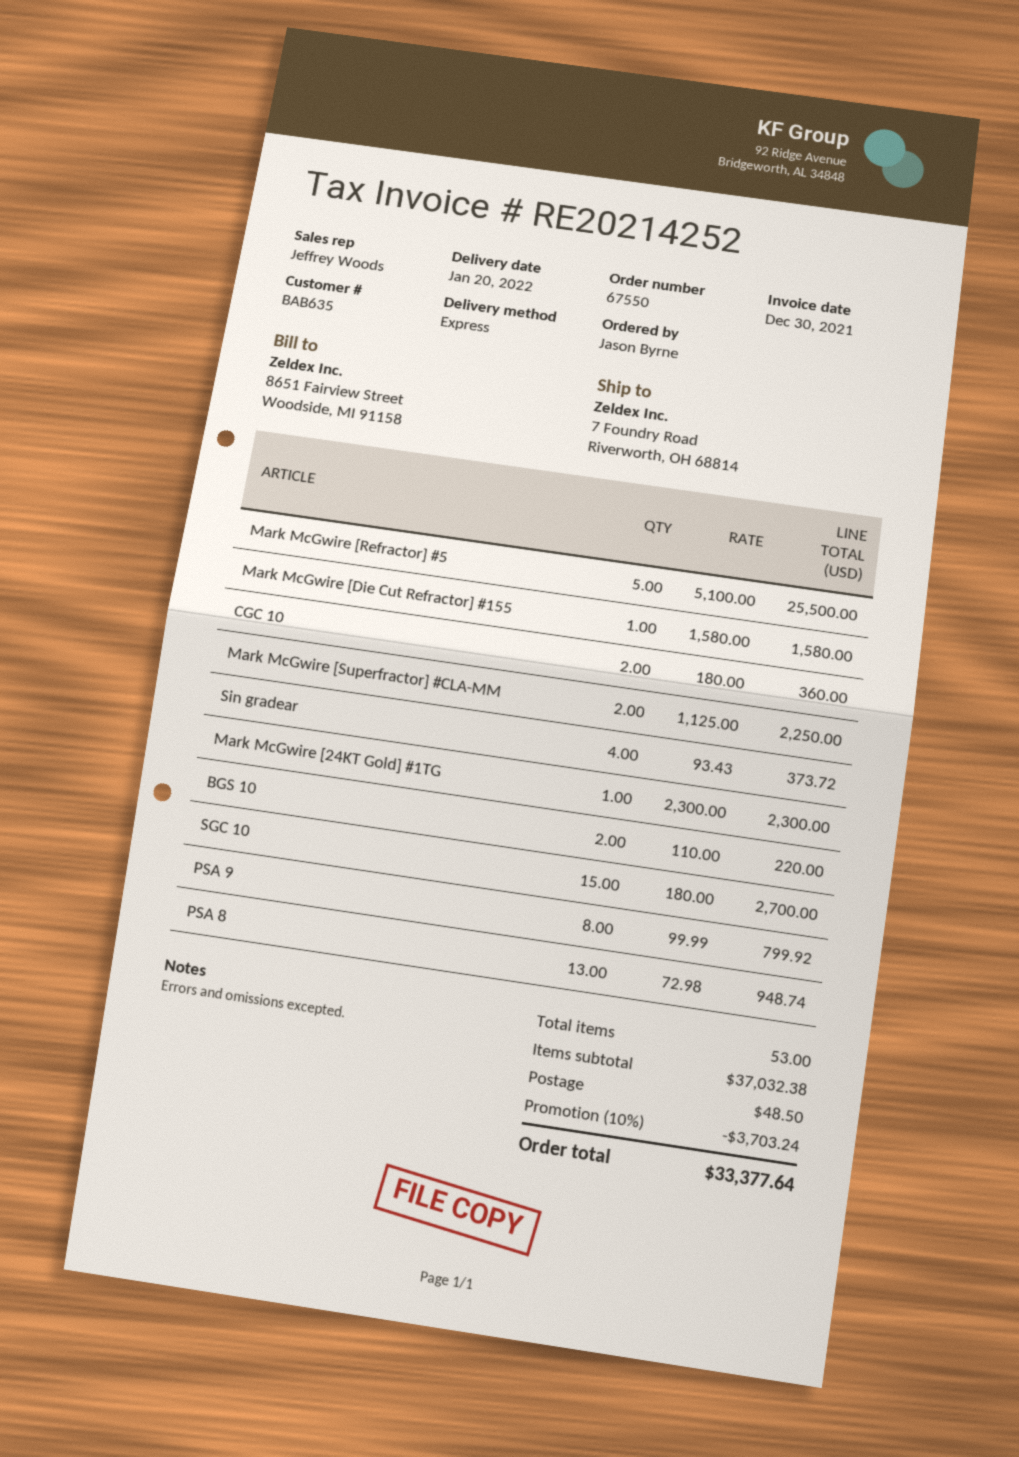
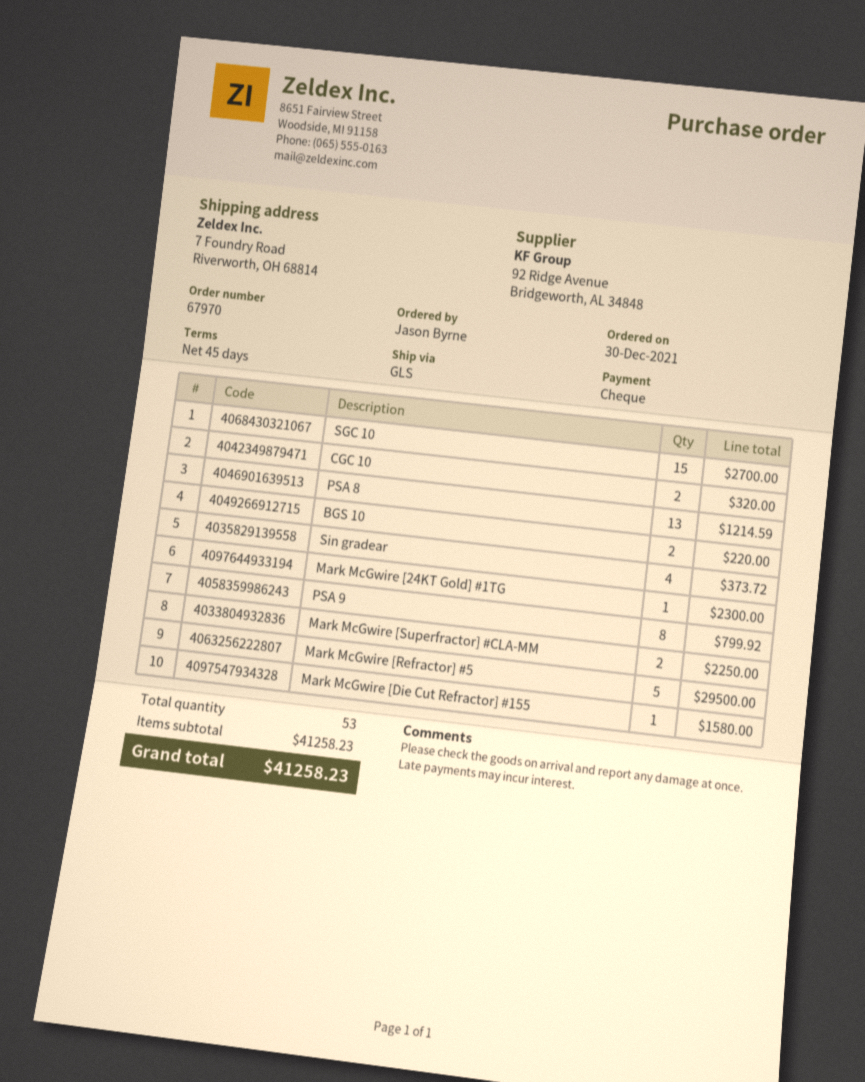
order number: 67550 -> 67970
shipping method: express -> GLS
Mark McGwire [Refractor] #5: 5 for 25500.00 -> 5 for 29500.00
CGC 10: 2 for 360.00 -> 2 for 320.00
PSA 8: 13 for 948.74 -> 13 for 1214.59
subtotal: 37032.38 -> 41258.23
discount: 10% = 3703.24 -> none
shipping: 48.50 -> none
total: 33377.64 -> 41258.23

